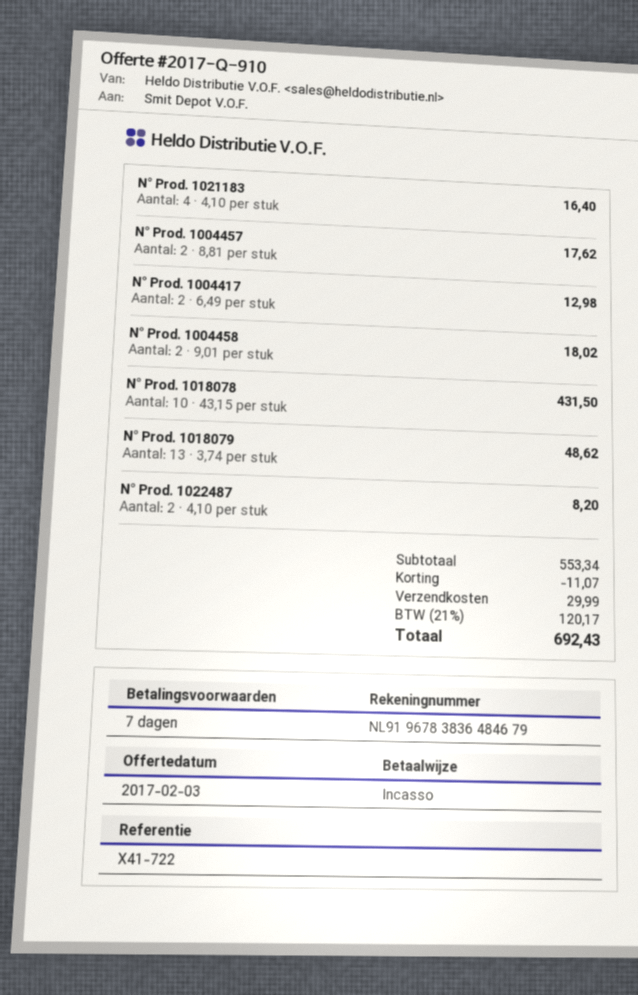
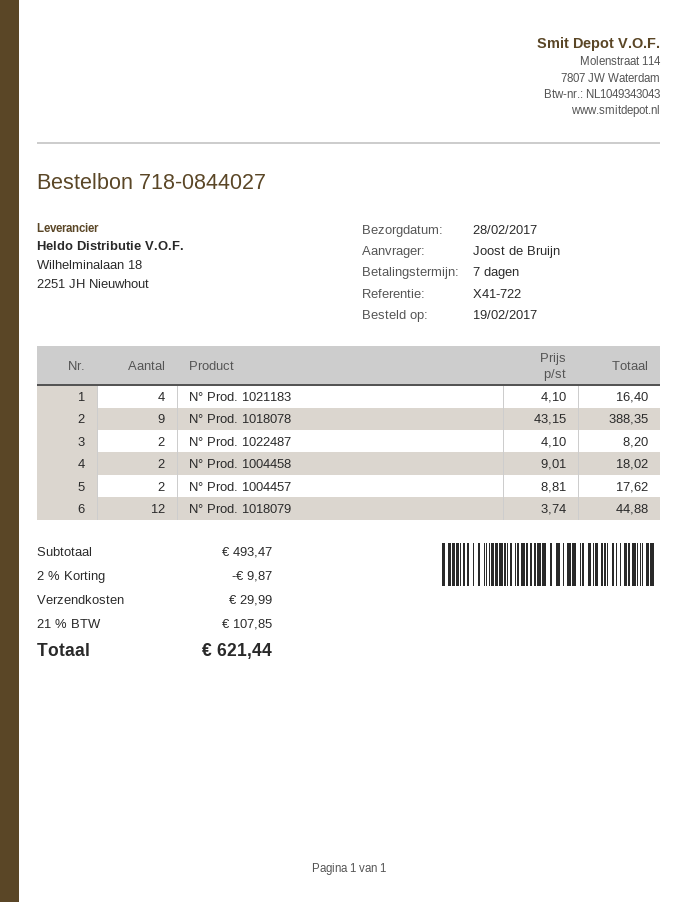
N° Prod. 1004417: 2 x 6.49 = 12.98 -> none
N° Prod. 1018078: 10 x 43.15 = 431.50 -> 9 x 43.15 = 388.35
N° Prod. 1018079: 13 x 3.74 = 48.62 -> 12 x 3.74 = 44.88
subtotal: 553.34 -> 493.47
discount: 11.07 -> 9.87
tax: 21% = 120.17 -> 21% = 107.85
total: 692.43 -> 621.44

